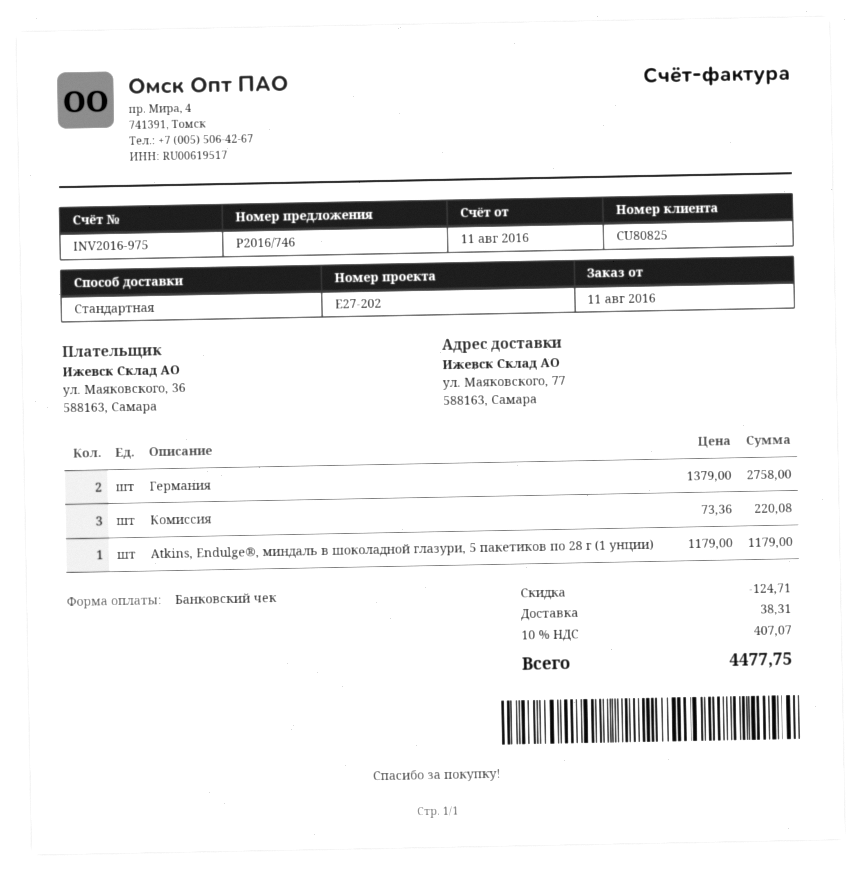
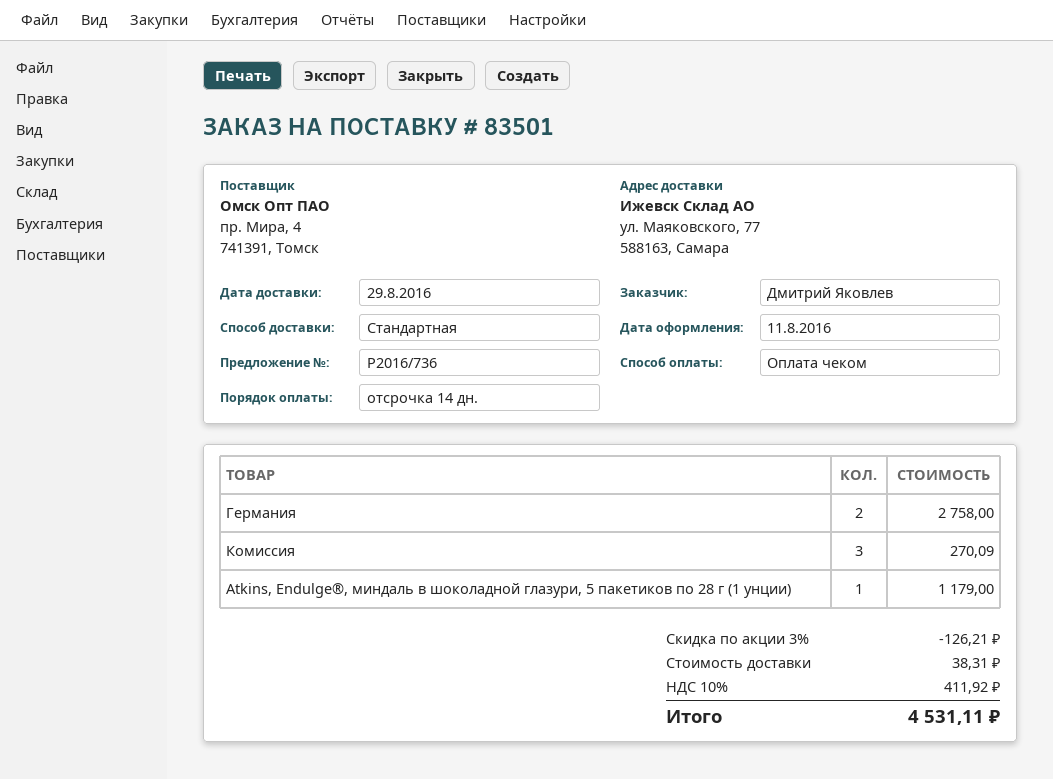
quote number: P2016/746 -> P2016/736
Комиссия: 3 for 220.08 -> 3 for 270.09
discount: 124.71 -> 126.21
tax: 10% = 407.07 -> 10% = 411.92
total: 4477.75 -> 4531.11

